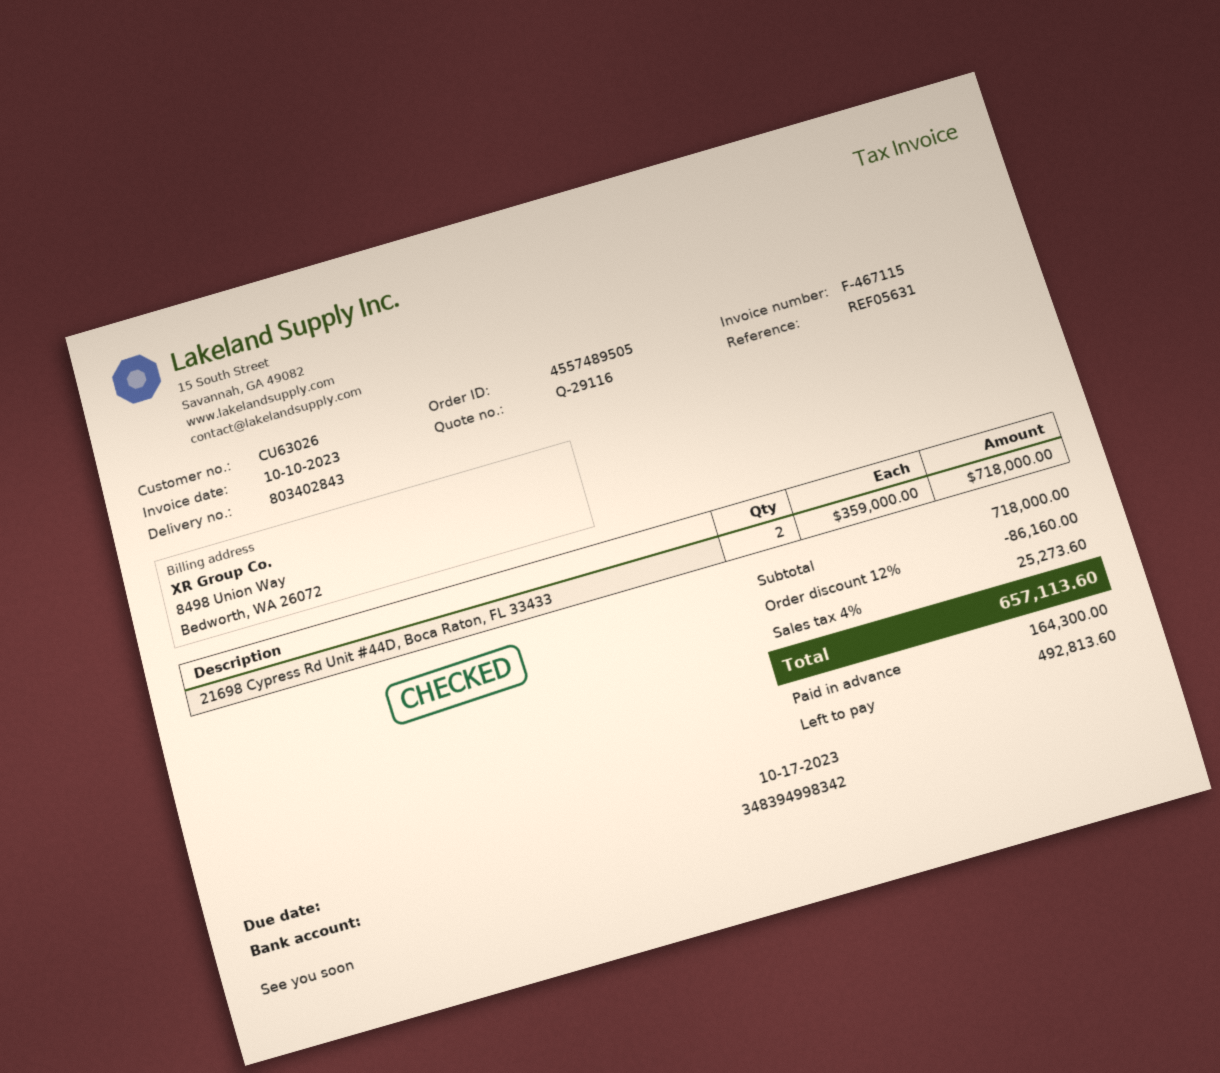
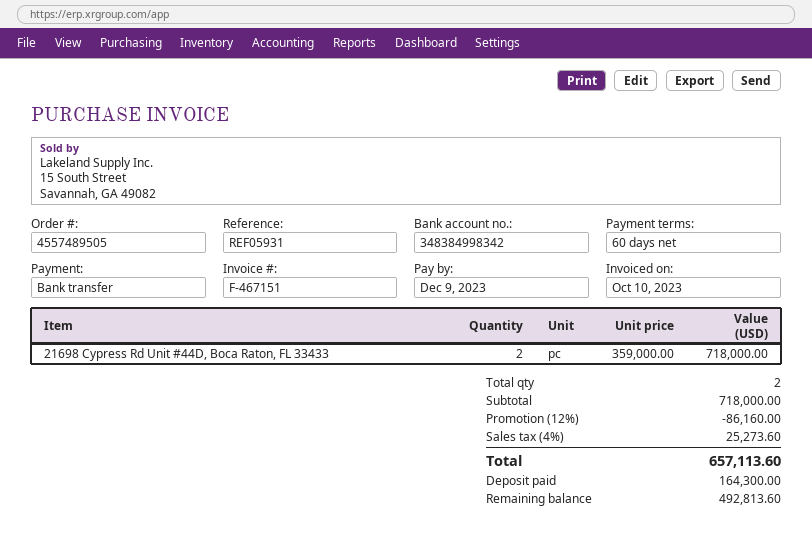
invoice number: F-467115 -> F-467151
due date: 2023-10-17 -> 2023-12-09
reference: REF05631 -> REF05931
bank account: 348394998342 -> 348384998342

